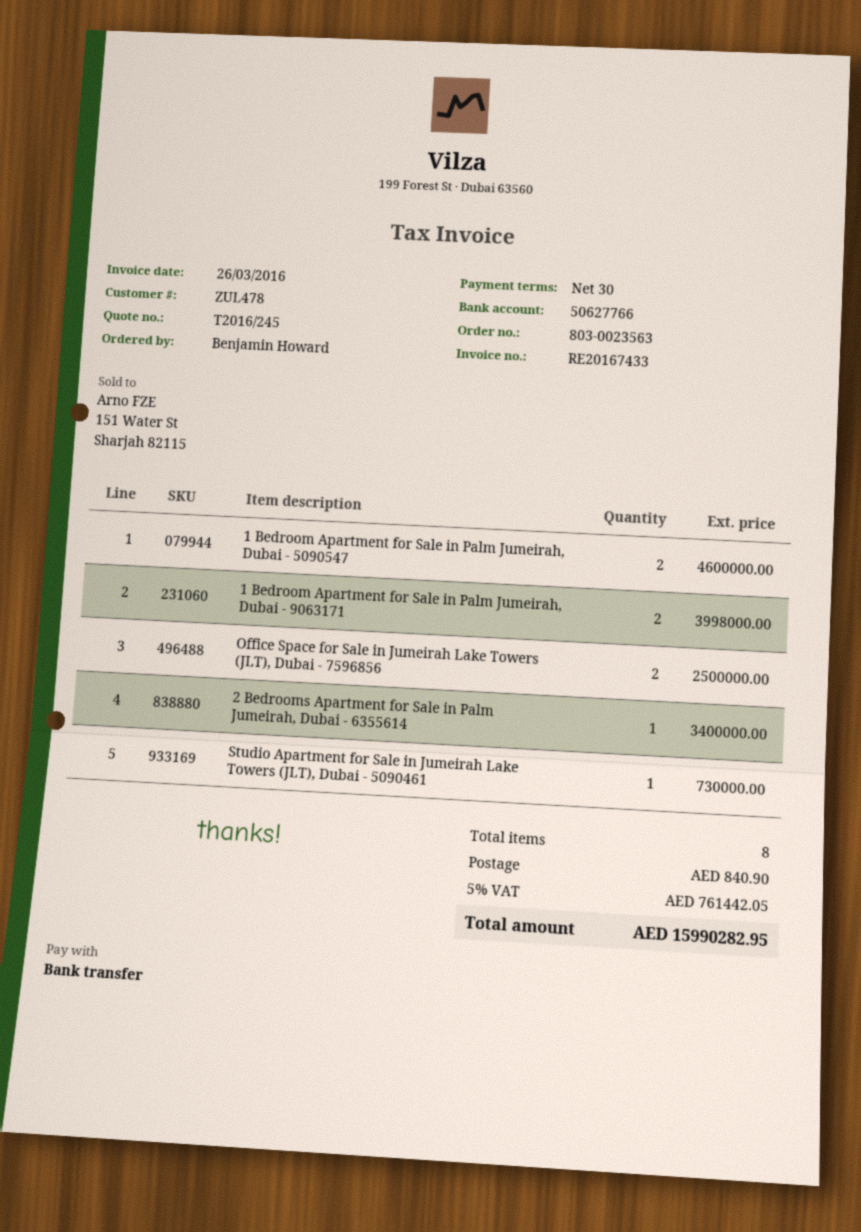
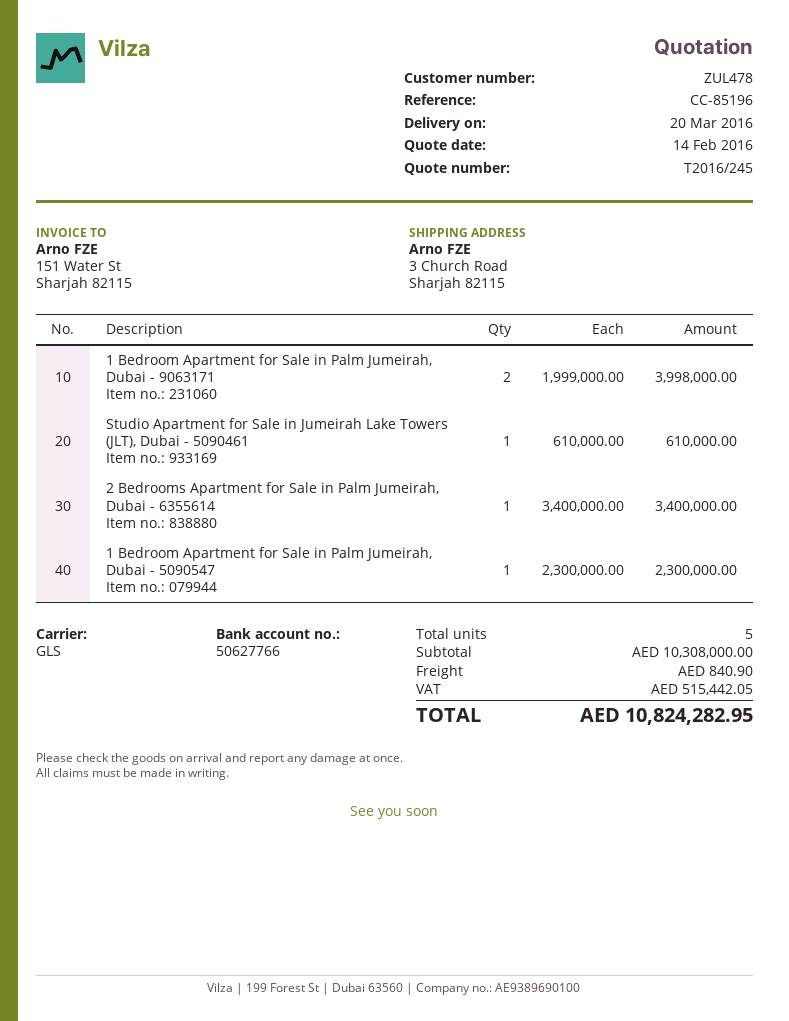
1 Bedroom Apartment for Sale in Palm Jumeirah, Dubai - 5090547: 2 for 4600000.00 -> 1 for 2300000.00
Office Space for Sale in Jumeirah Lake Towers (JLT), Dubai - 7596856: 2 for 2500000.00 -> none
Studio Apartment for Sale in Jumeirah Lake Towers (JLT), Dubai - 5090461: 1 for 730000.00 -> 1 for 610000.00
total quantity: 8 -> 5
tax: 761442.05 -> 515442.05
total: 15990282.95 -> 10824282.95

